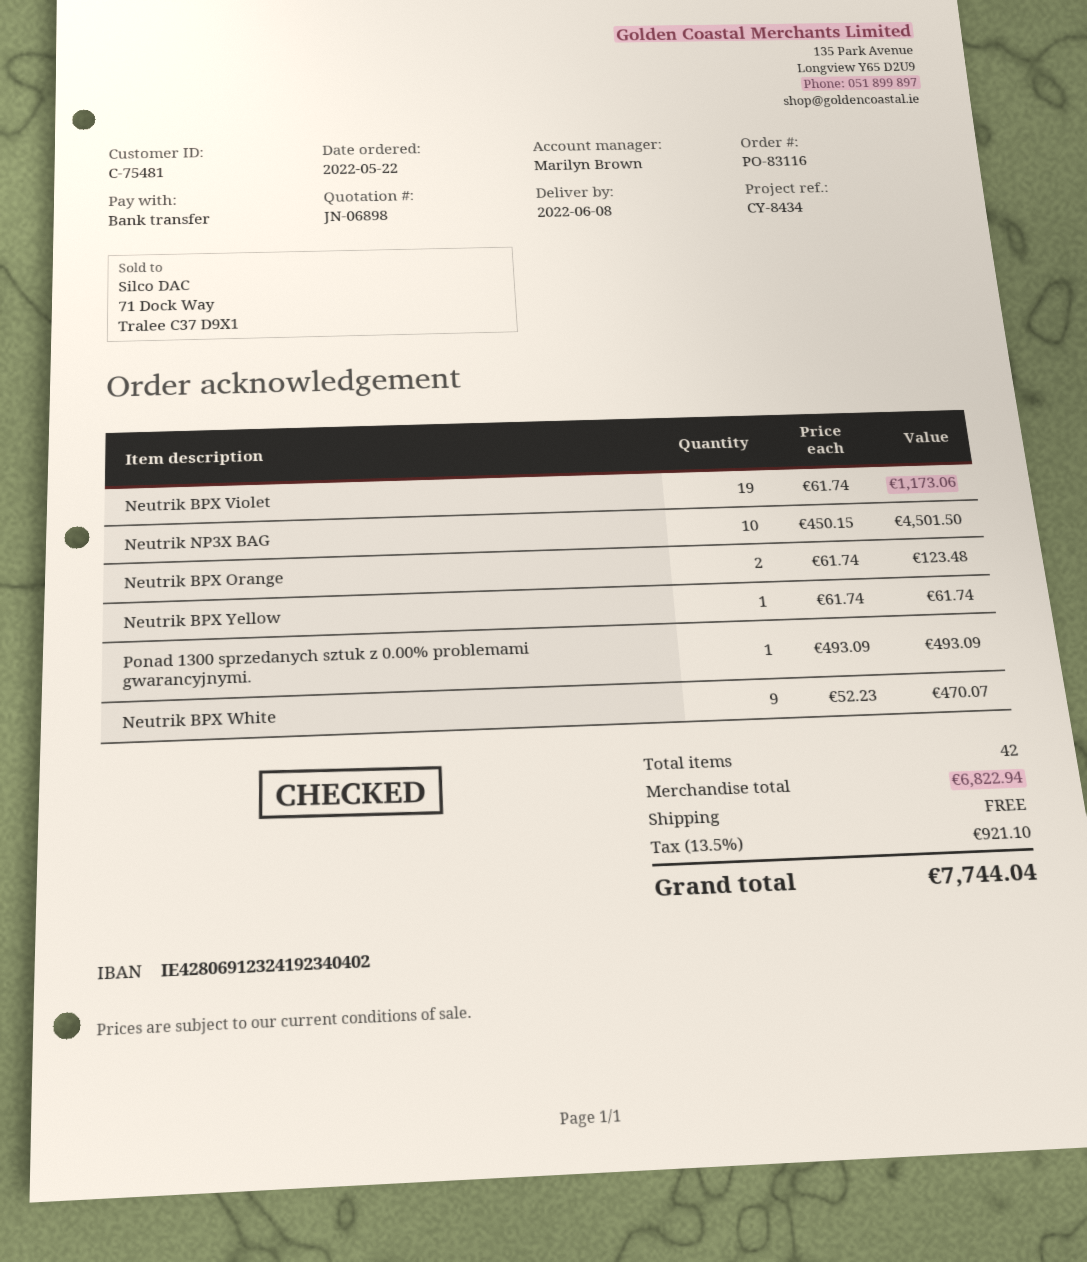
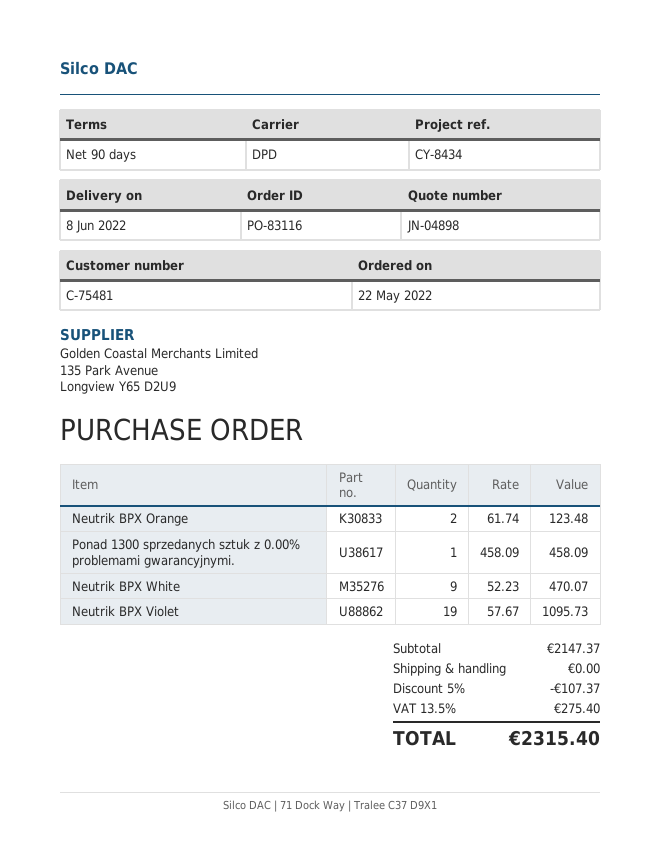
quote number: JN-06898 -> JN-04898
Neutrik BPX Violet: 19 x 61.74 = 1173.06 -> 19 x 57.67 = 1095.73
Neutrik NP3X BAG: 10 x 450.15 = 4501.50 -> none
Neutrik BPX Yellow: 1 x 61.74 = 61.74 -> none
Ponad 1300 sprzedanych sztuk z 0.00% problemami gwarancyjnymi.: 1 x 493.09 = 493.09 -> 1 x 458.09 = 458.09
subtotal: 6822.94 -> 2147.37
discount: none -> 5% = 107.37
tax: 13.5% = 921.10 -> 13.5% = 275.40
total: 7744.04 -> 2315.40

